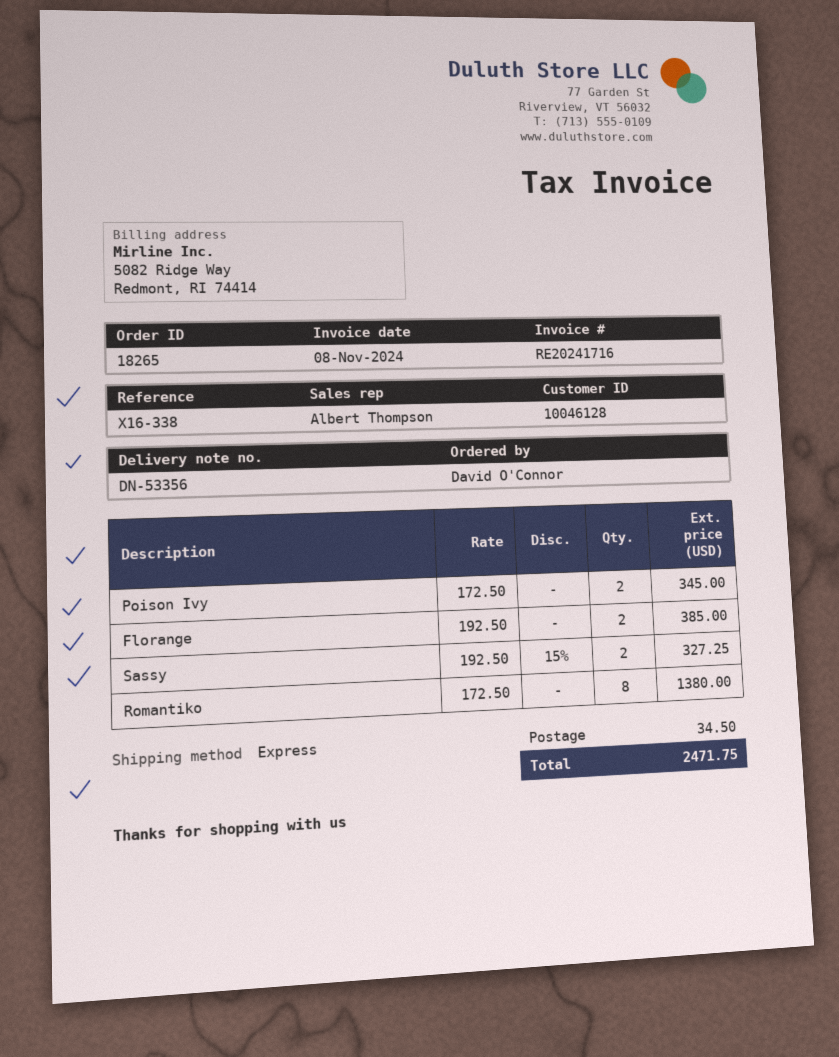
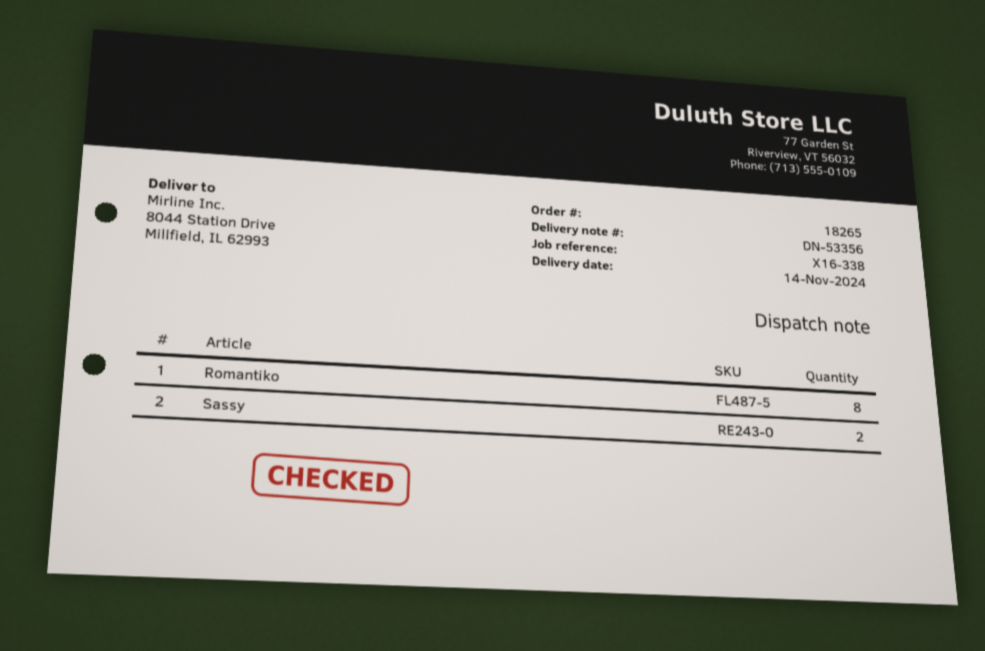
Poison Ivy: 2 -> none
Florange: 2 -> none

